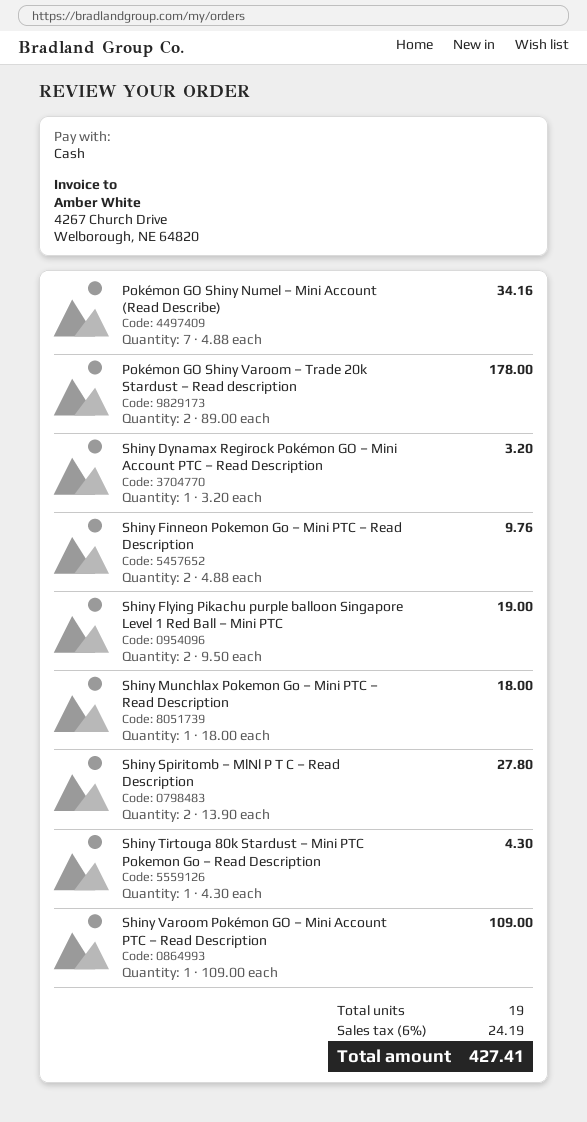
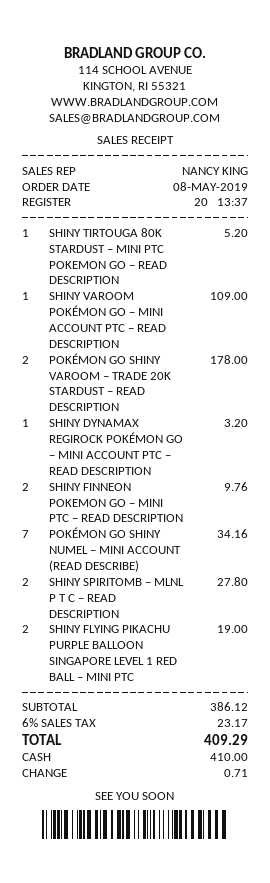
Shiny Munchlax Pokemon Go – Mini PTC – Read Description: 1 for 18.00 -> none
Shiny Tirtouga 80k Stardust – Mini PTC Pokemon Go – Read Description: 1 for 4.30 -> 1 for 5.20
tax: 6% = 24.19 -> 6% = 23.17
total: 427.41 -> 409.29

